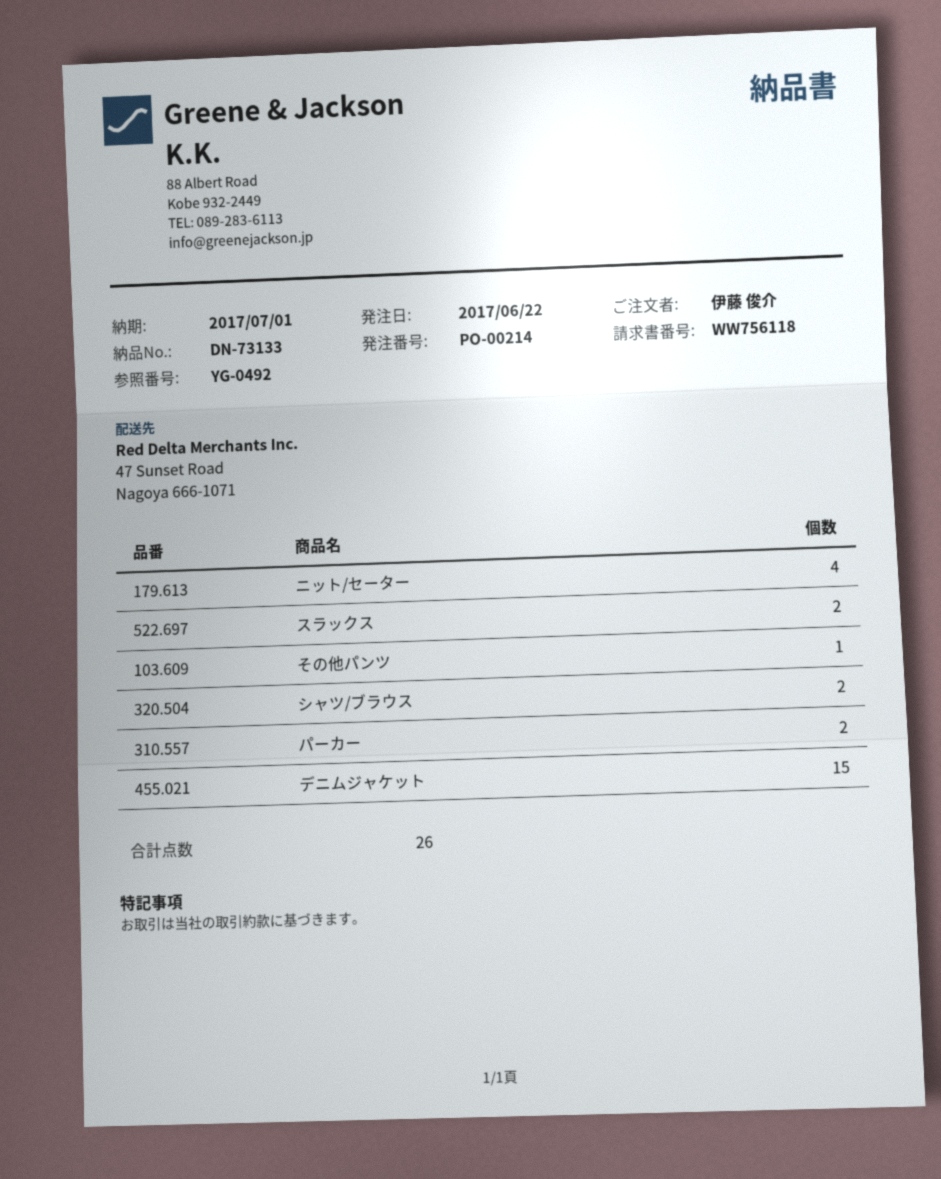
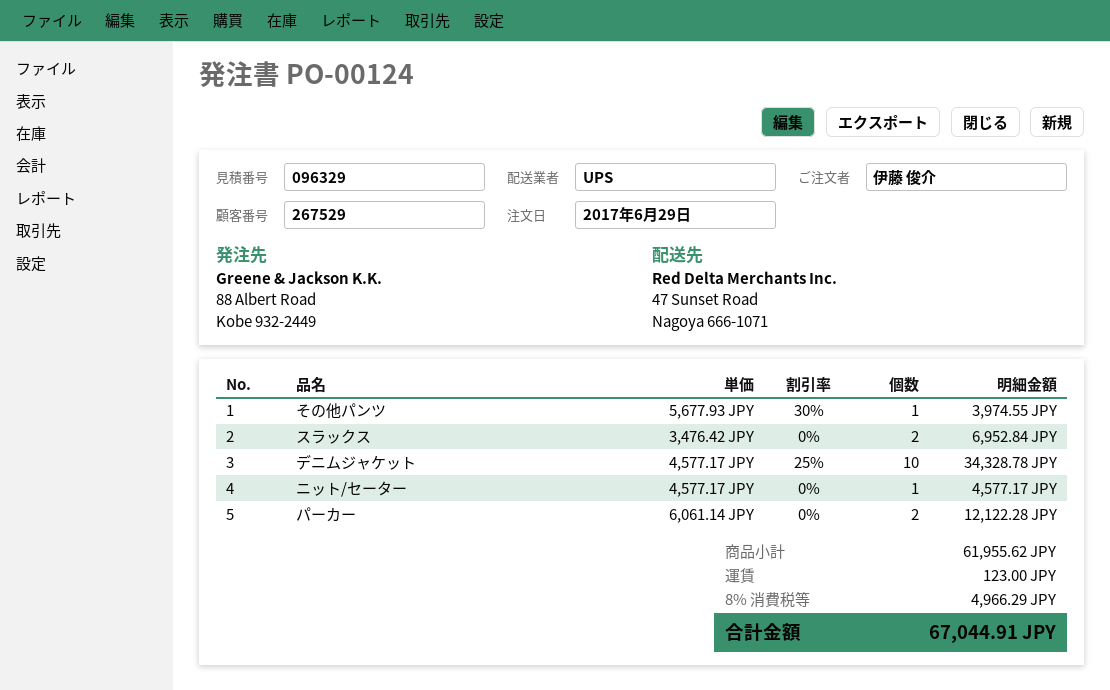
order number: PO-00214 -> PO-00124
order date: 2017-06-22 -> 2017-06-29
ニット/セーター: 4 -> 1
シャツ/ブラウス: 2 -> none
デニムジャケット: 15 -> 10

